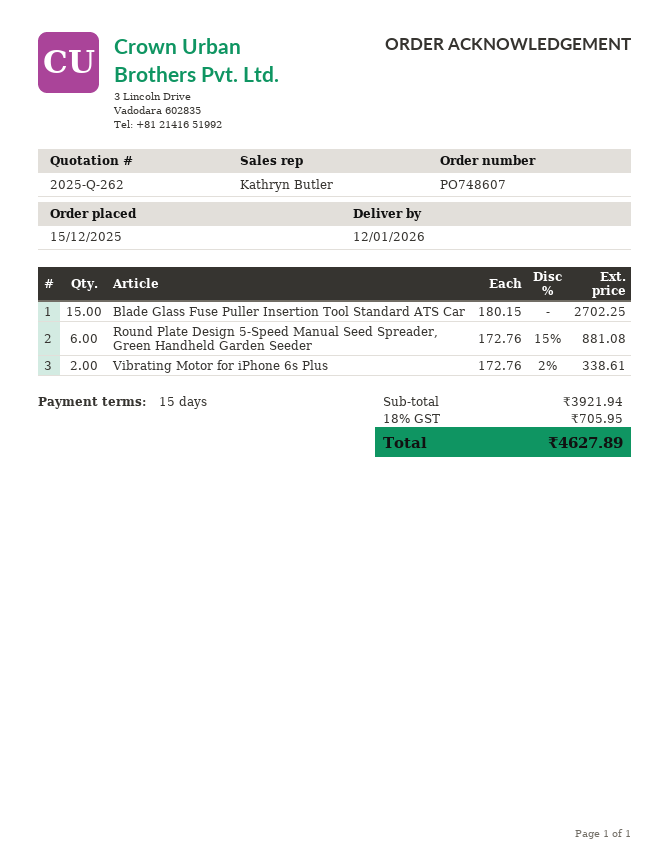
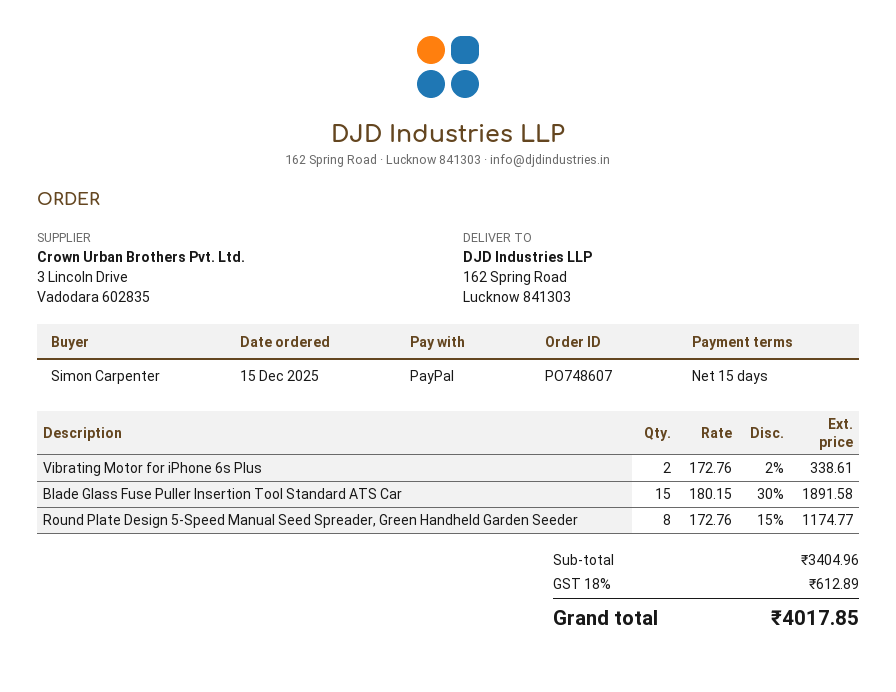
Blade Glass Fuse Puller Insertion Tool Standard ATS Car: 15 x 180.15 = 2702.25 -> 15 x 180.15 - 30% = 1891.58
Round Plate Design 5-Speed Manual Seed Spreader, Green Handheld Garden Seeder: 6 x 172.76 - 15% = 881.08 -> 8 x 172.76 - 15% = 1174.77
subtotal: 3921.94 -> 3404.96
tax: 18% = 705.95 -> 18% = 612.89
total: 4627.89 -> 4017.85

